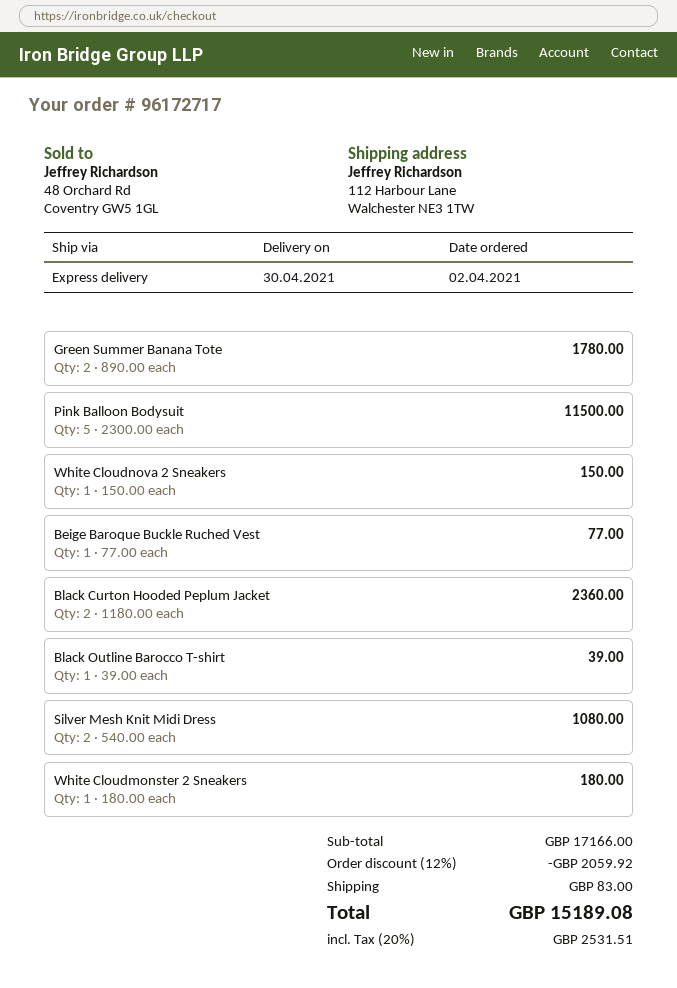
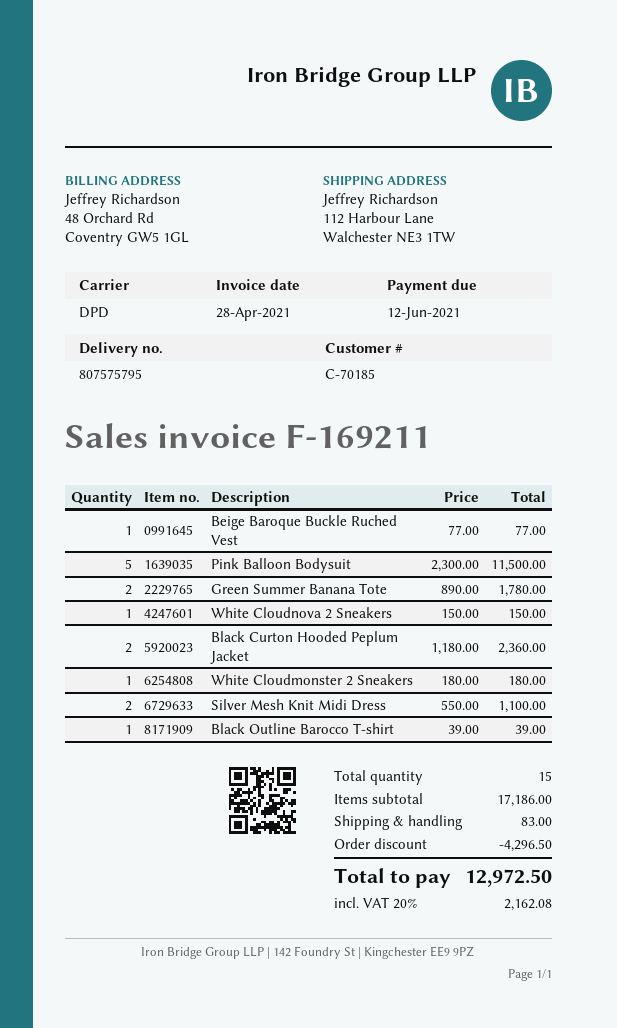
shipping method: express -> DPD
Silver Mesh Knit Midi Dress: 2 x 540.00 = 1080.00 -> 2 x 550.00 = 1100.00
subtotal: 17166.00 -> 17186.00
discount: 2059.92 -> 4296.50
tax: 20% = 2531.51 -> 20% = 2162.08
total: 15189.08 -> 12972.50

